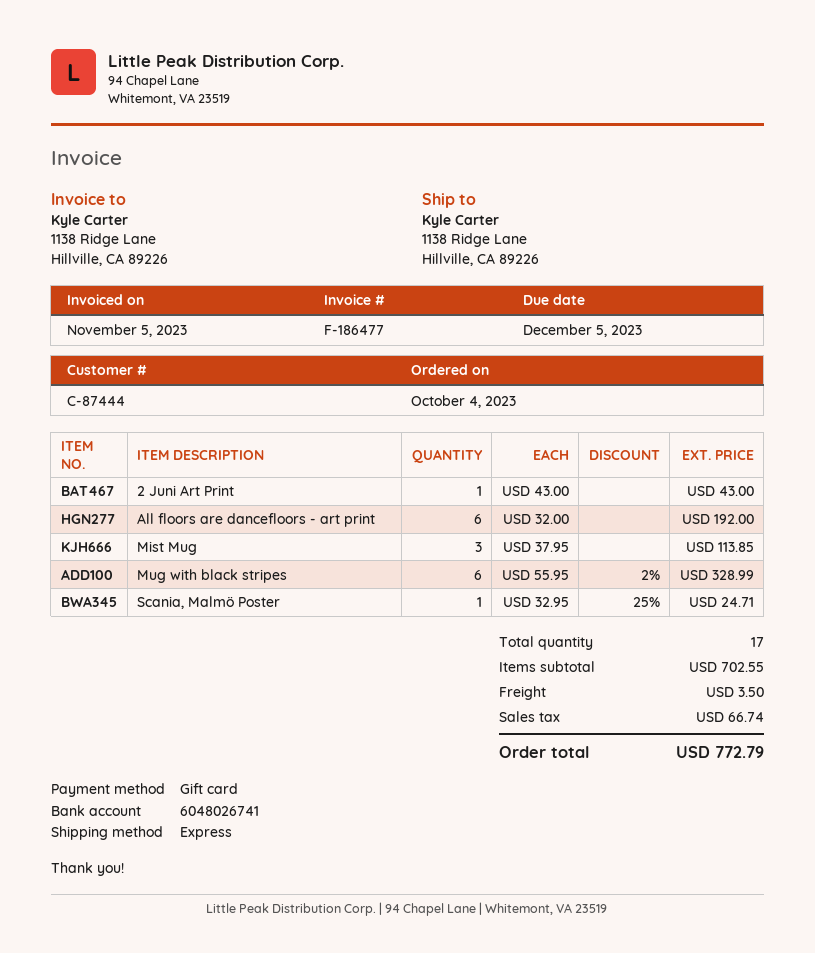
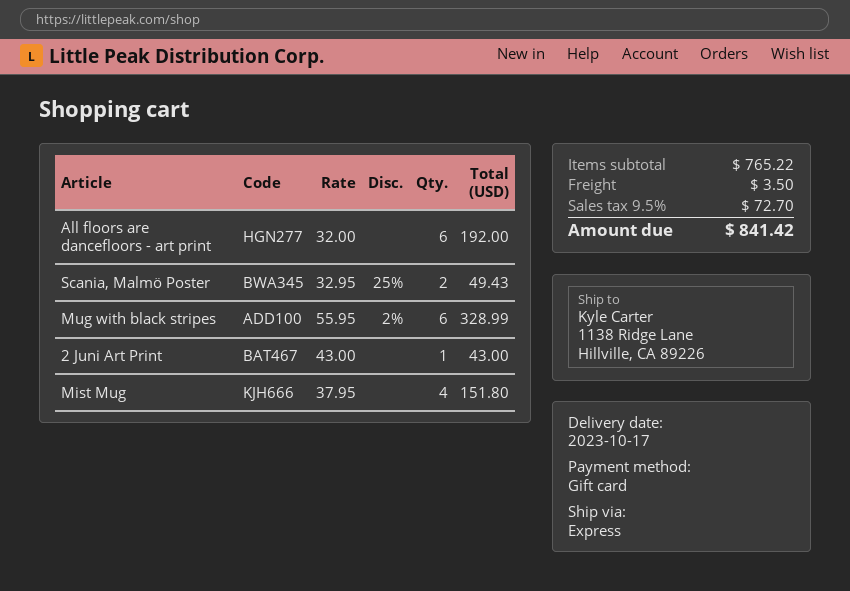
Mist Mug: 3 x 37.95 = 113.85 -> 4 x 37.95 = 151.80
Scania, Malmö Poster: 1 x 32.95 - 25% = 24.71 -> 2 x 32.95 - 25% = 49.43
subtotal: 702.55 -> 765.22
tax: 66.74 -> 72.70
total: 772.79 -> 841.42

